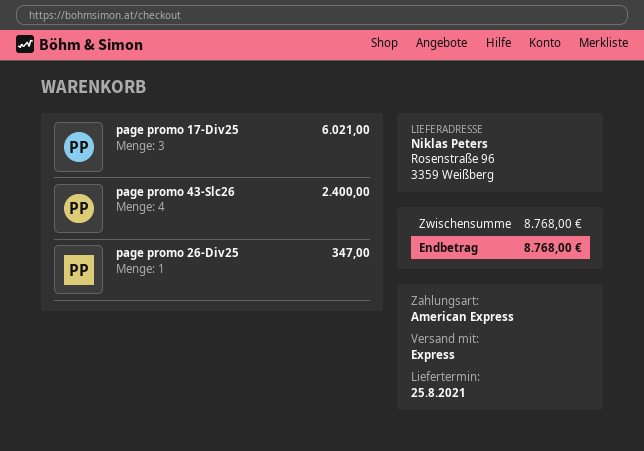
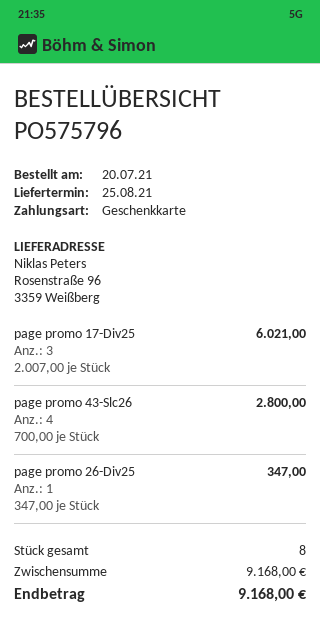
payment method: American Express -> gift card
page promo 43-Slc26: 4 for 2400.00 -> 4 for 2800.00
subtotal: 8768.00 -> 9168.00
total: 8768.00 -> 9168.00

